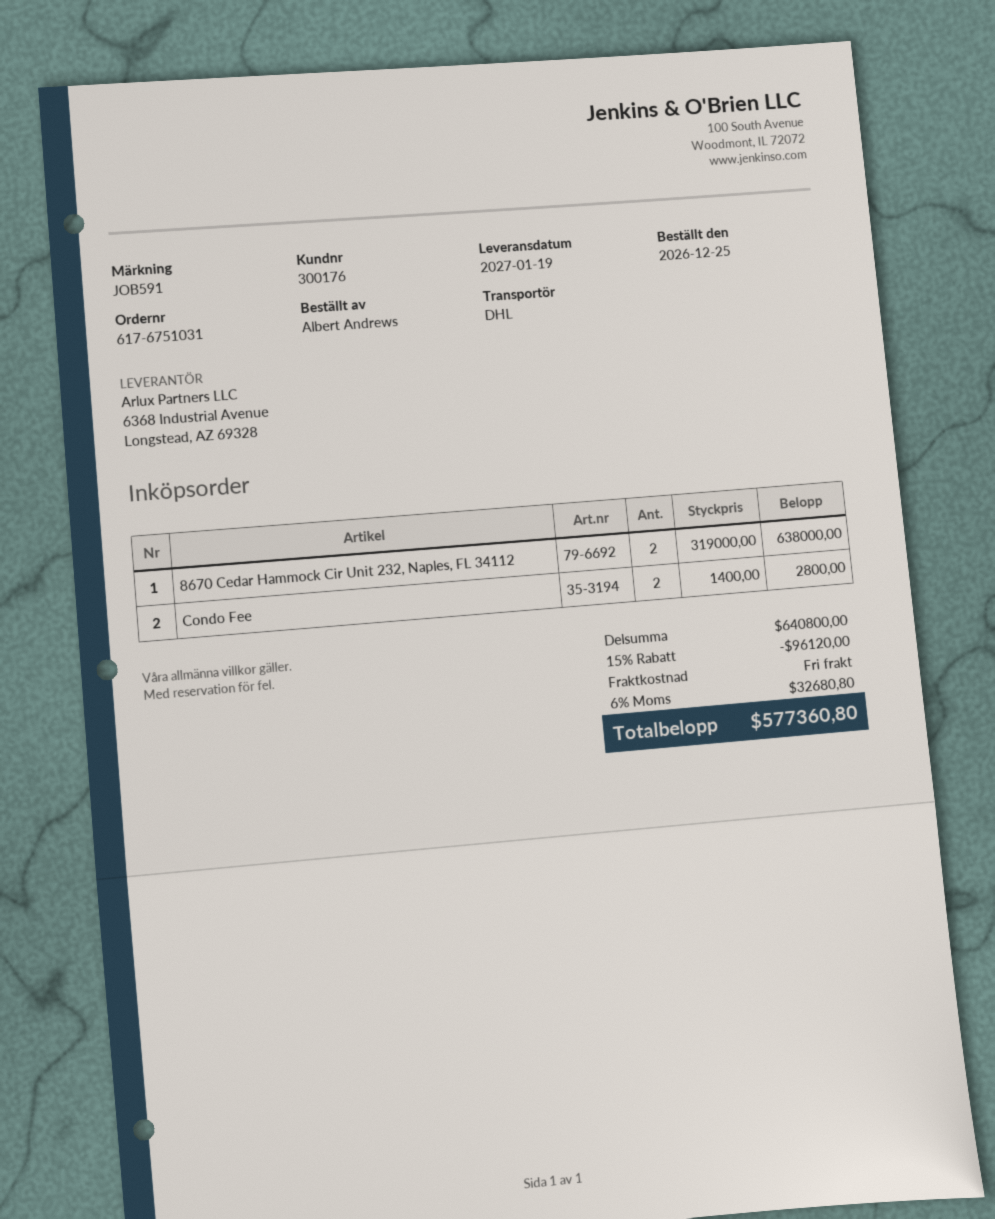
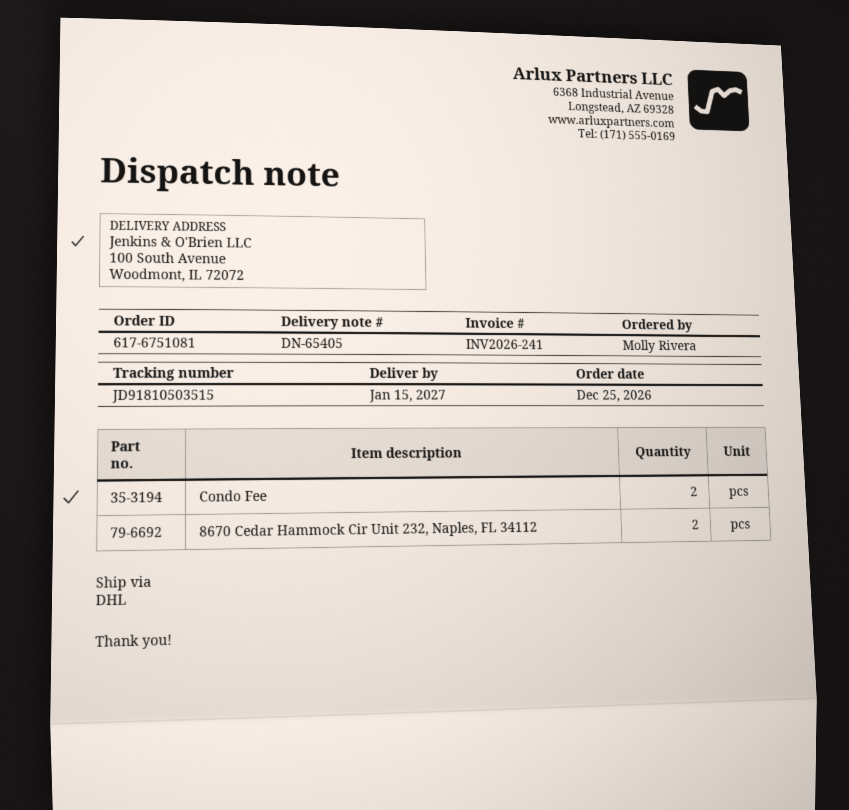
order number: 617-6751031 -> 617-6751081
delivery date: 2027-01-19 -> 2027-01-15
ordered by: Albert Andrews -> Molly Rivera

